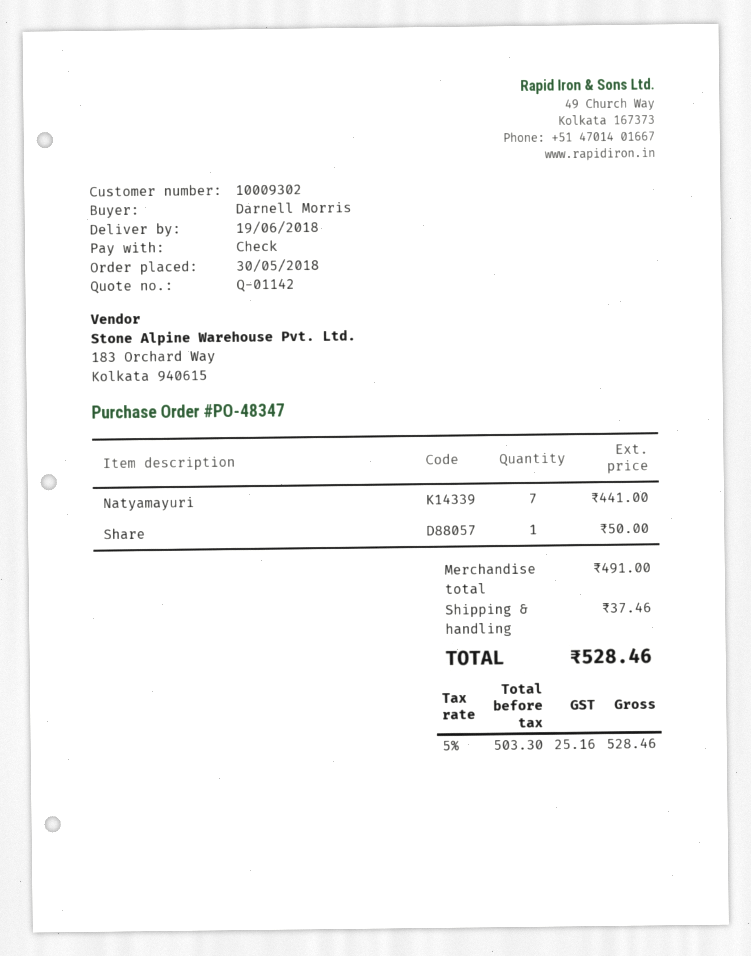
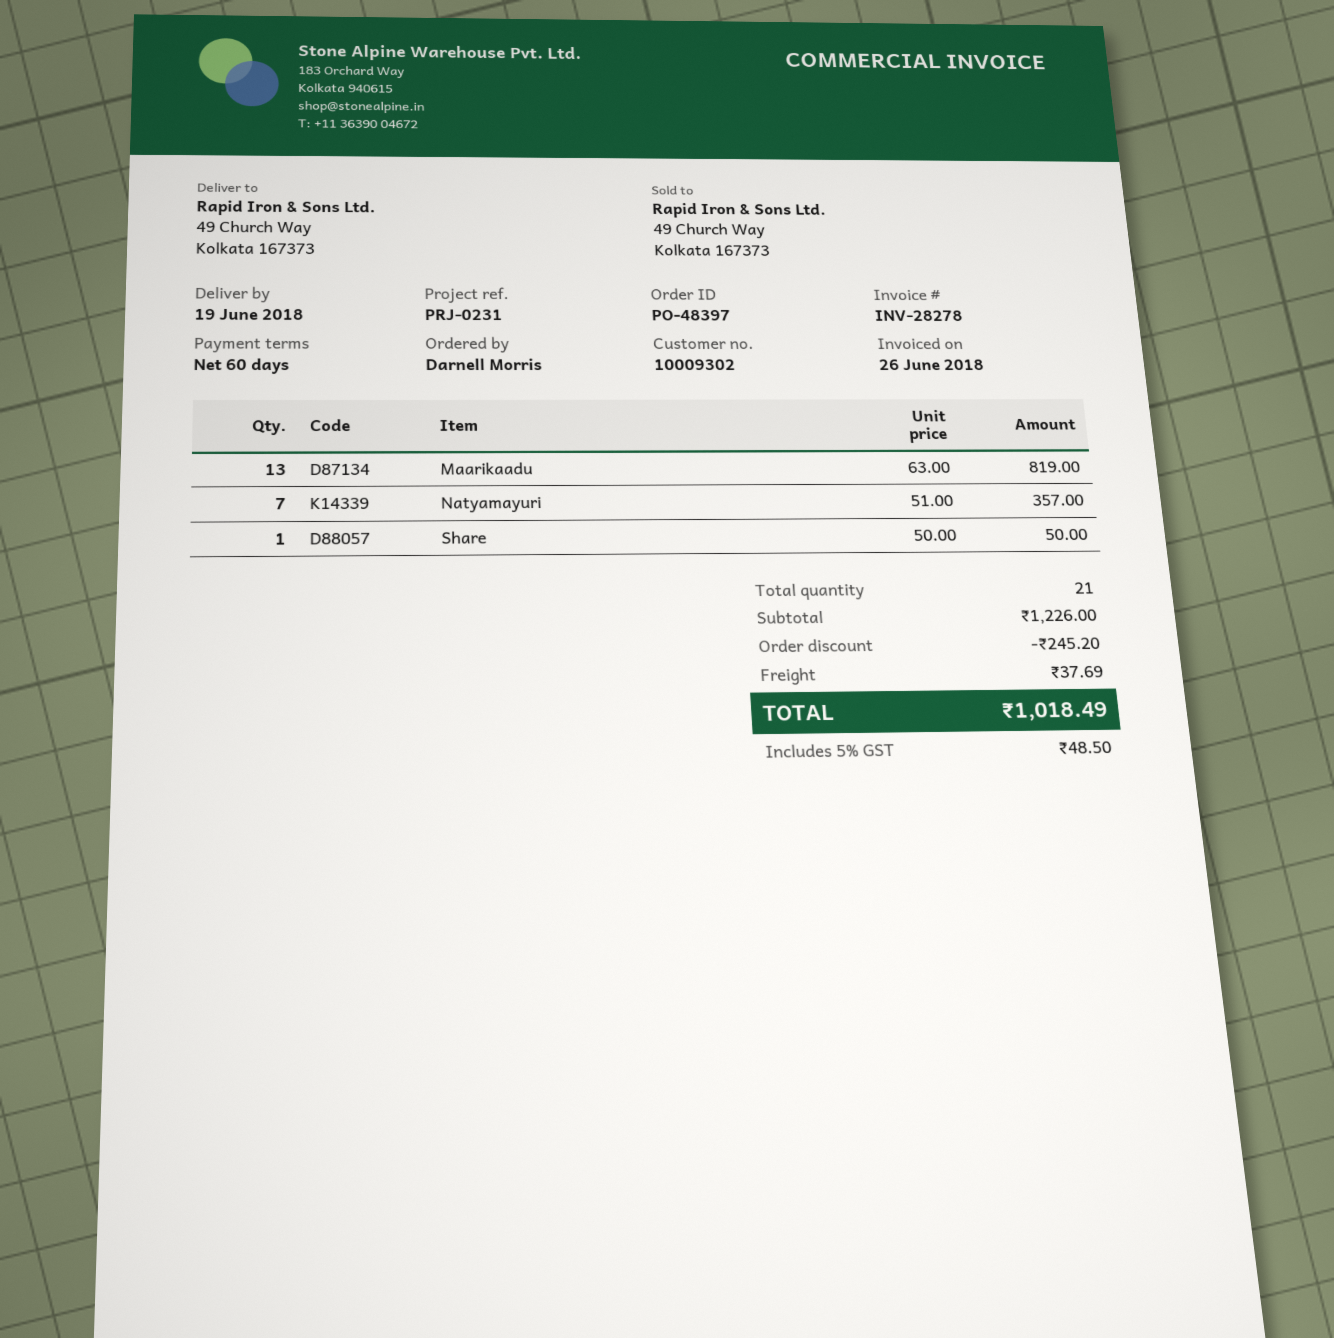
order number: PO-48347 -> PO-48397
Natyamayuri: 7 for 441.00 -> 7 for 357.00
Maarikaadu: none -> 13 for 819.00
subtotal: 491.00 -> 1226.00
discount: none -> 245.20
shipping: 37.46 -> 37.69
tax: 5% = 25.16 -> 5% = 48.50
total: 528.46 -> 1018.49

